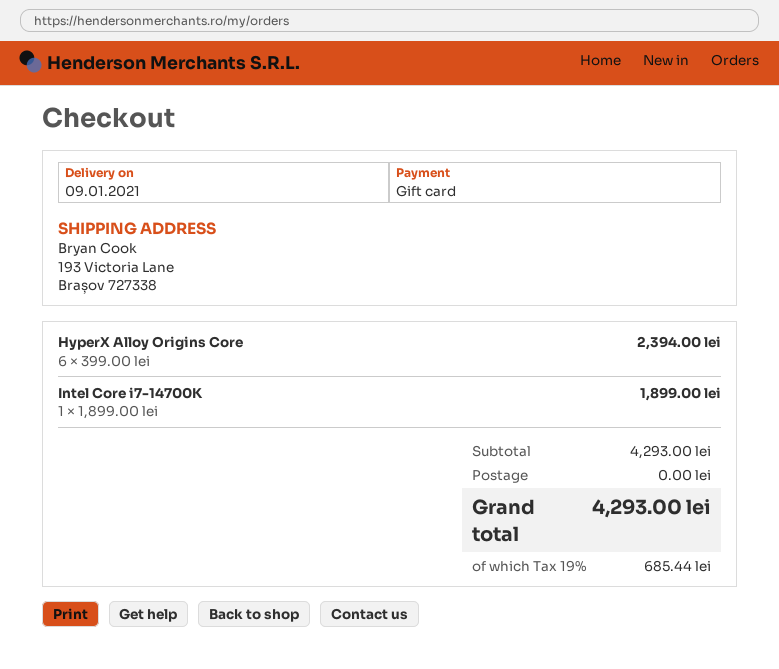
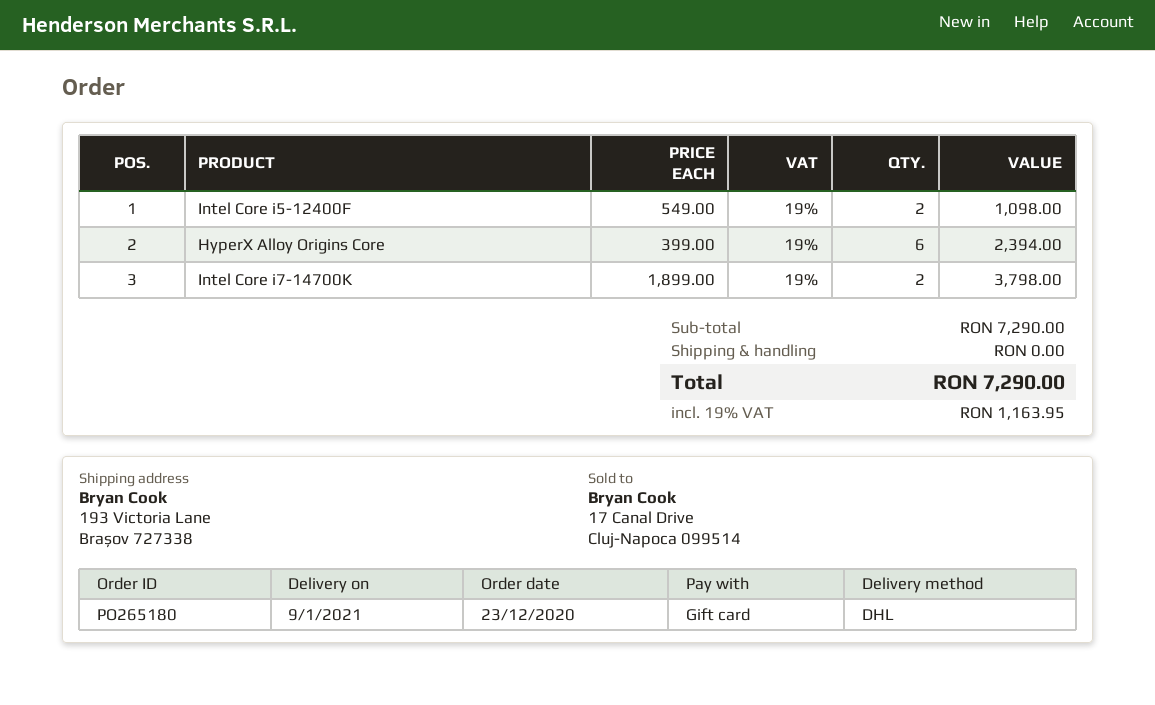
Intel Core i7-14700K: 1 x 1899.00 = 1899.00 -> 2 x 1899.00 = 3798.00
Intel Core i5-12400F: none -> 2 x 549.00 = 1098.00
subtotal: 4293.00 -> 7290.00
tax: 19% = 685.44 -> 19% = 1163.95
total: 4293.00 -> 7290.00

